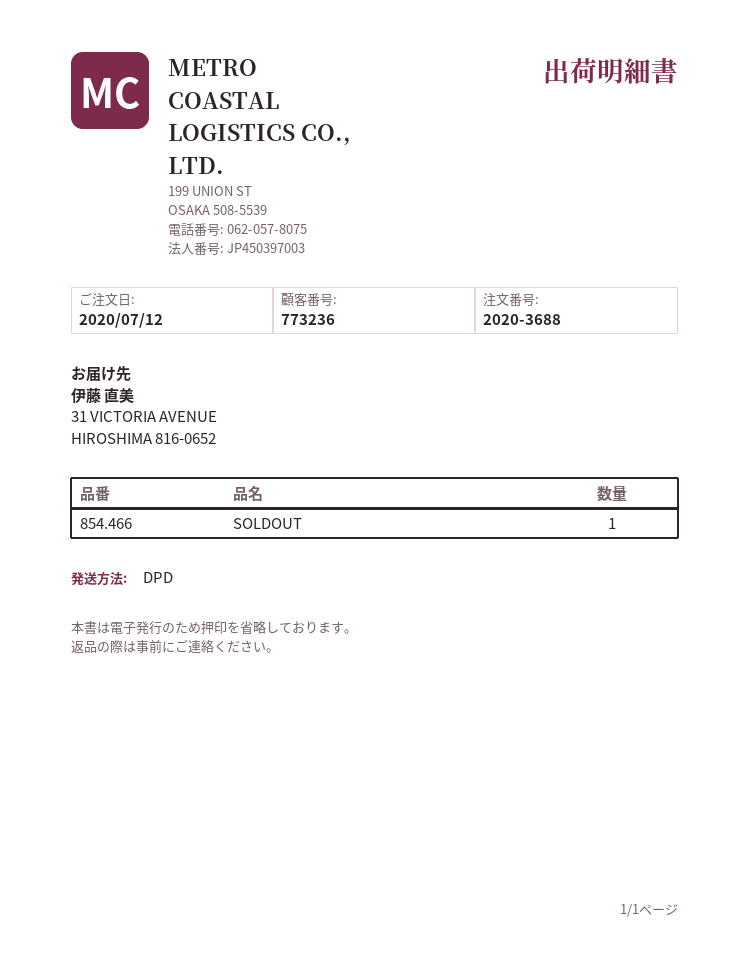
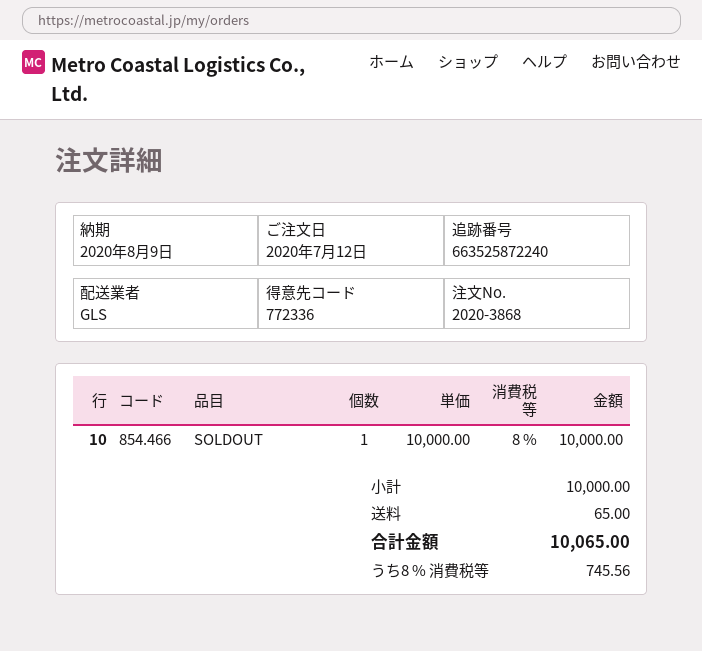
order number: 2020-3688 -> 2020-3868
customer number: 773236 -> 772336
shipping method: DPD -> GLS

